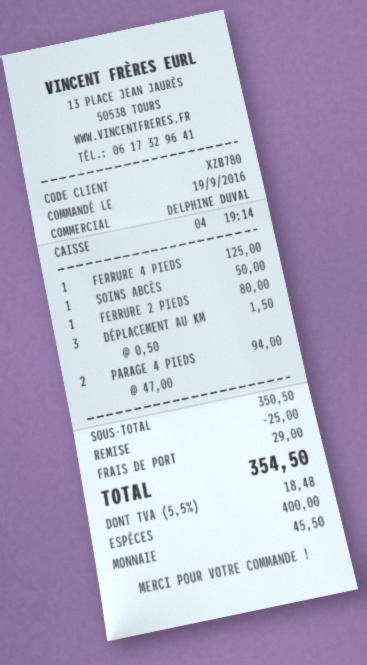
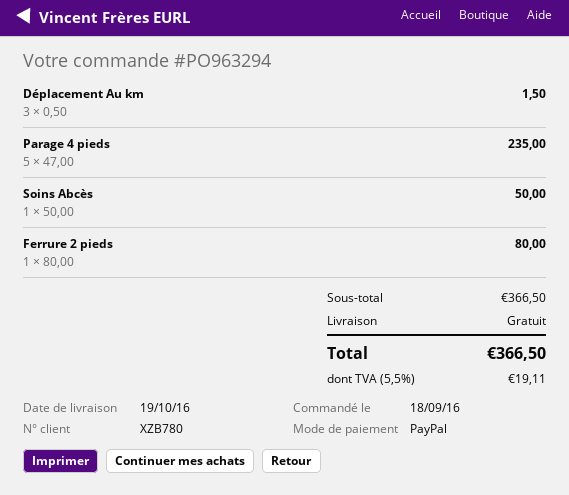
order date: 2016-09-19 -> 2016-09-18
payment method: cash -> PayPal
FERRURE 4 PIEDS: 1 x 125.00 = 125.00 -> none
PARAGE 4 PIEDS: 2 x 47.00 = 94.00 -> 5 x 47.00 = 235.00
subtotal: 350.50 -> 366.50
discount: 25.00 -> none
shipping: 29.00 -> 0.00
tax: 5.5% = 18.48 -> 5.5% = 19.11
total: 354.50 -> 366.50

